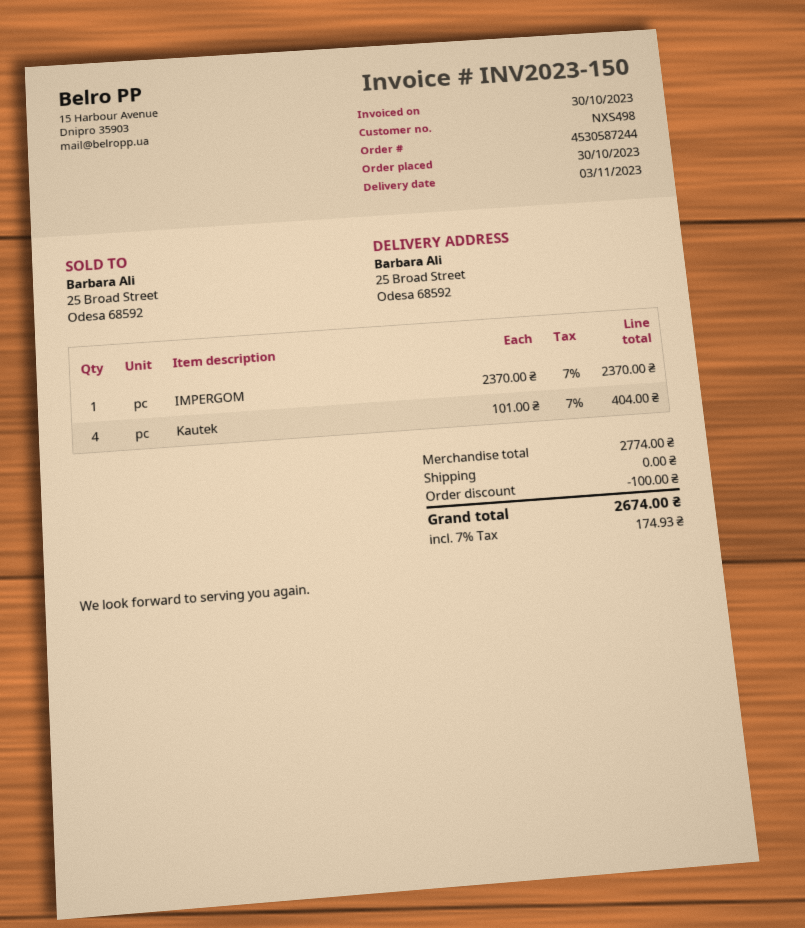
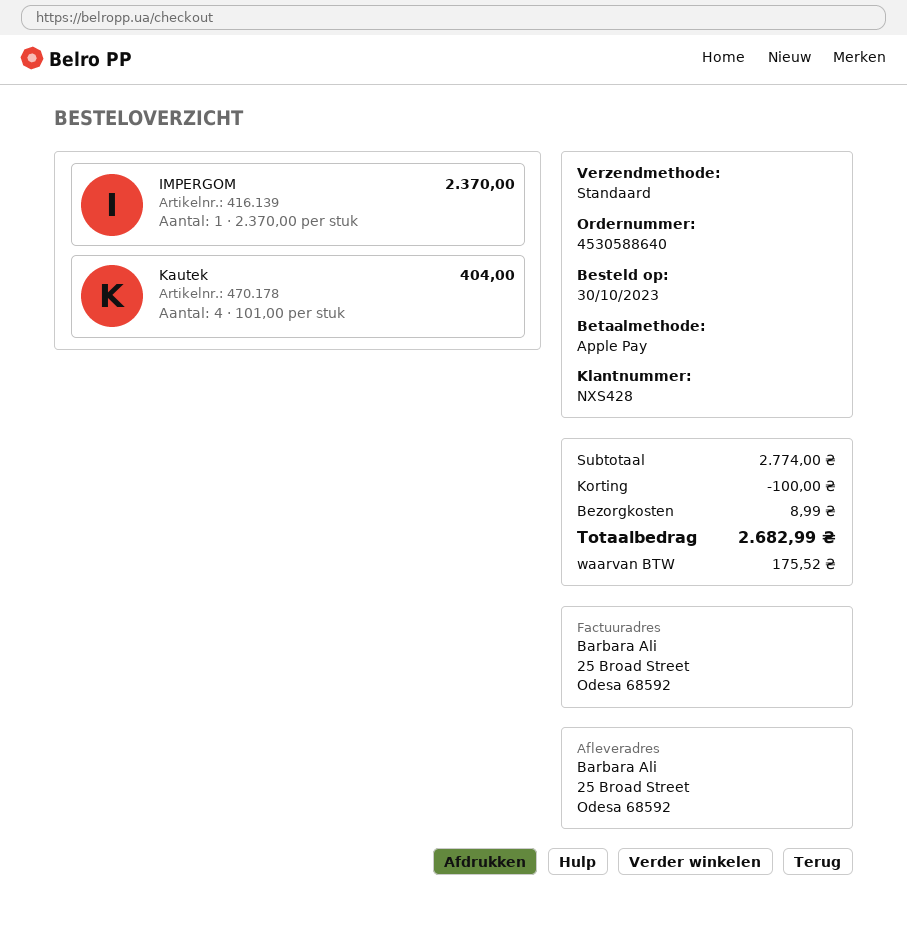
order number: 4530587244 -> 4530588640
customer number: NXS498 -> NXS428
shipping: 0.00 -> 8.99
tax: 174.93 -> 175.52
total: 2674.00 -> 2682.99

